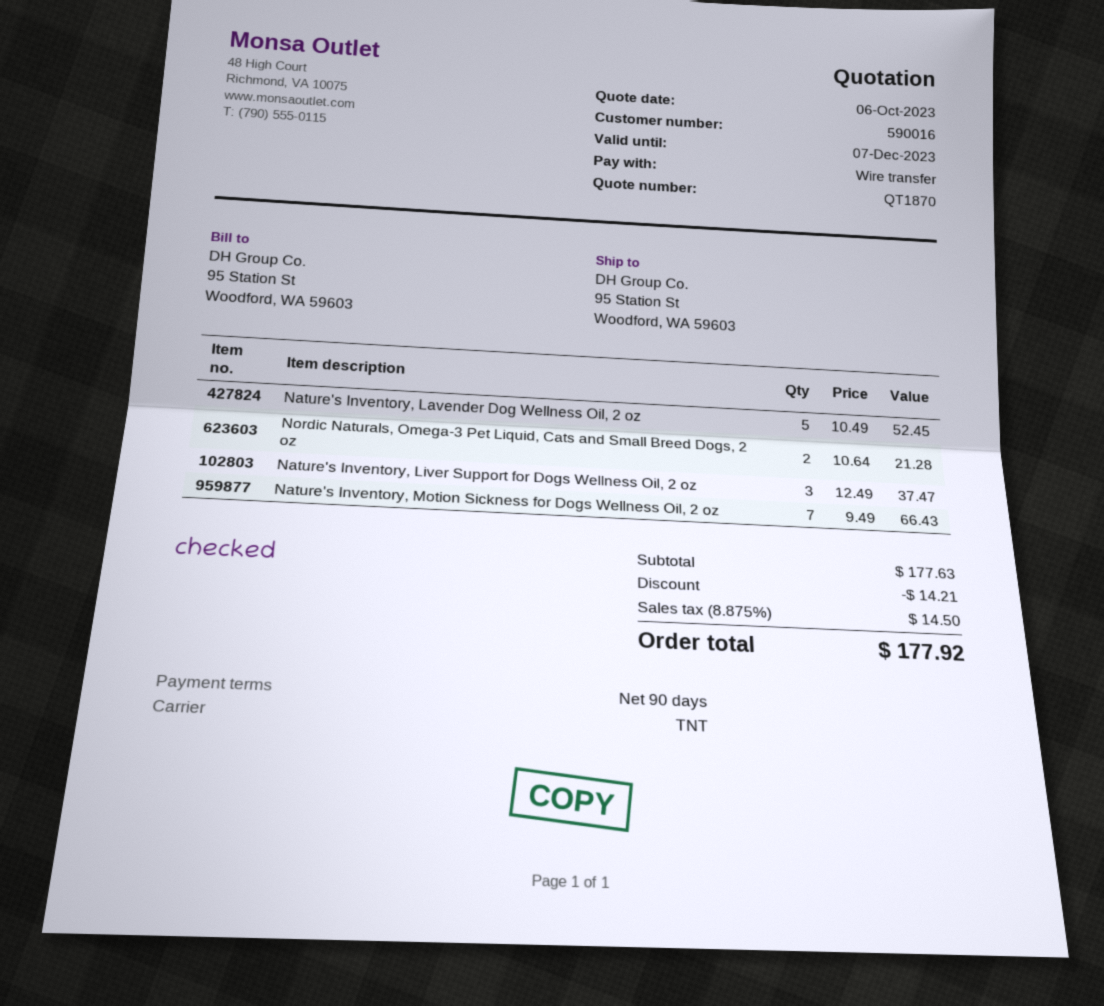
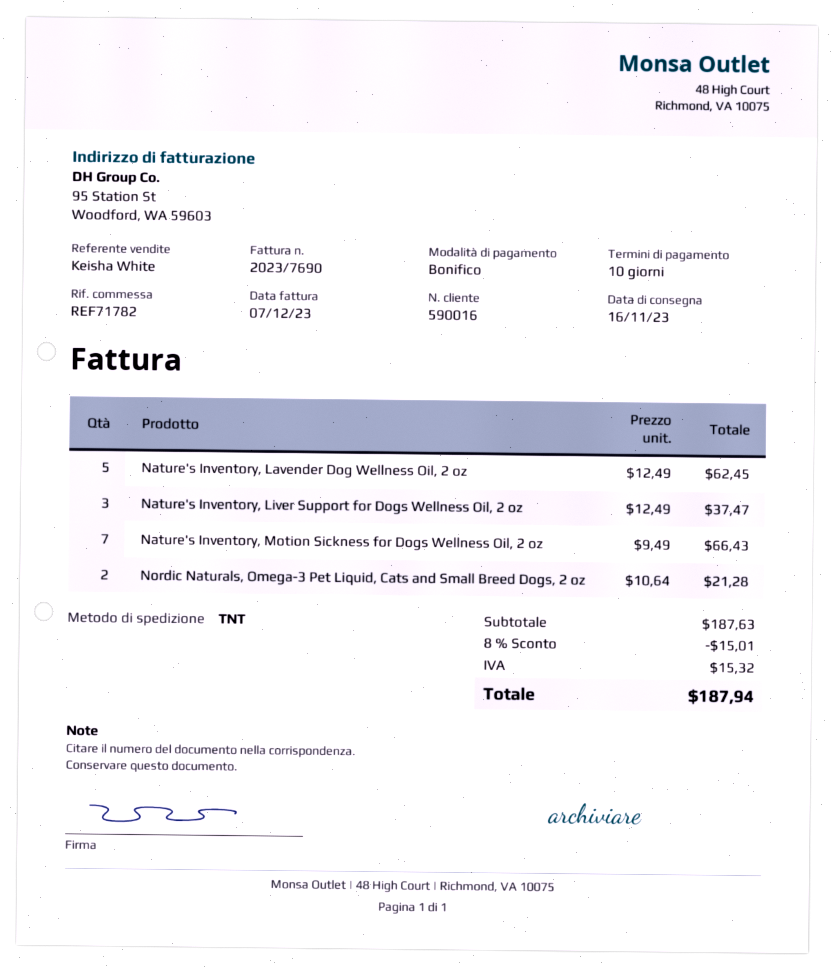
payment terms: 90 days -> 10 days
Nature's Inventory, Lavender Dog Wellness Oil, 2 oz: 5 x 10.49 = 52.45 -> 5 x 12.49 = 62.45
subtotal: 177.63 -> 187.63
discount: 14.21 -> 15.01
tax: 14.50 -> 15.32
total: 177.92 -> 187.94

